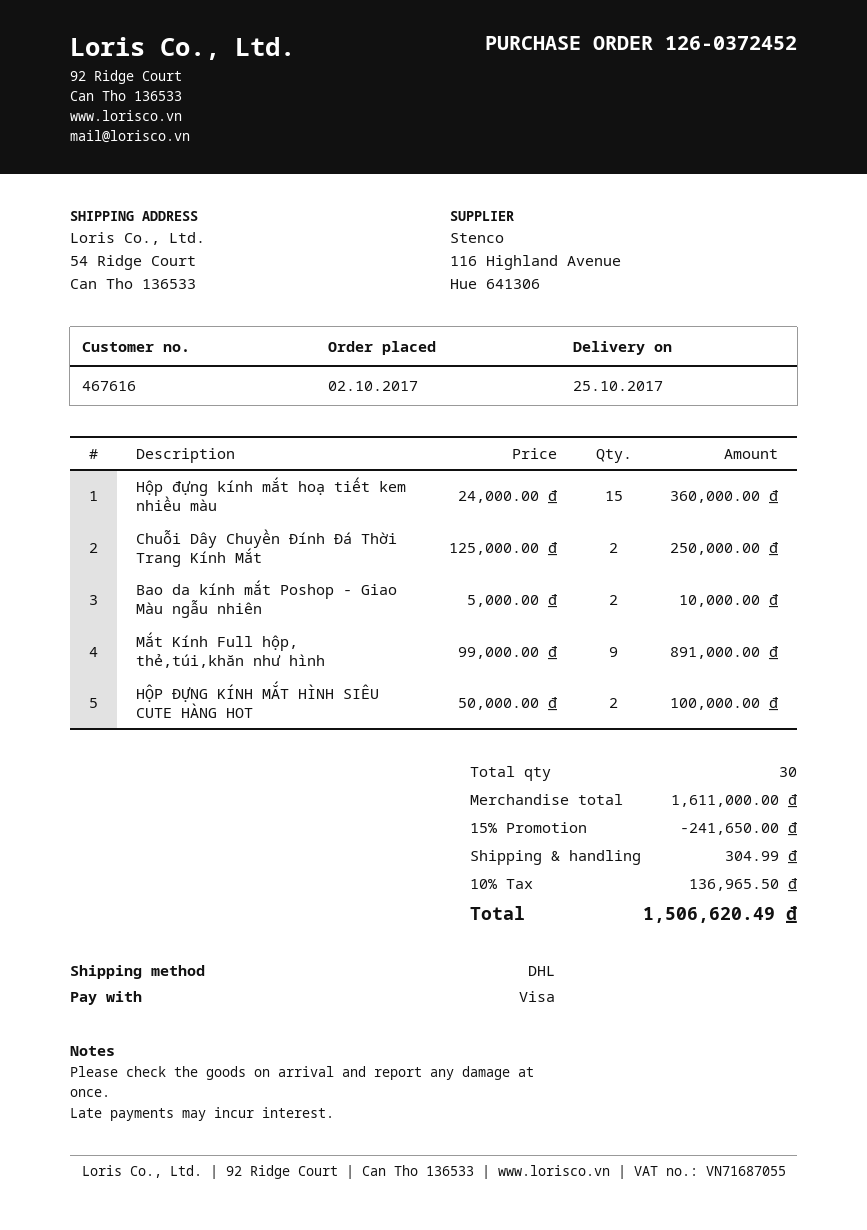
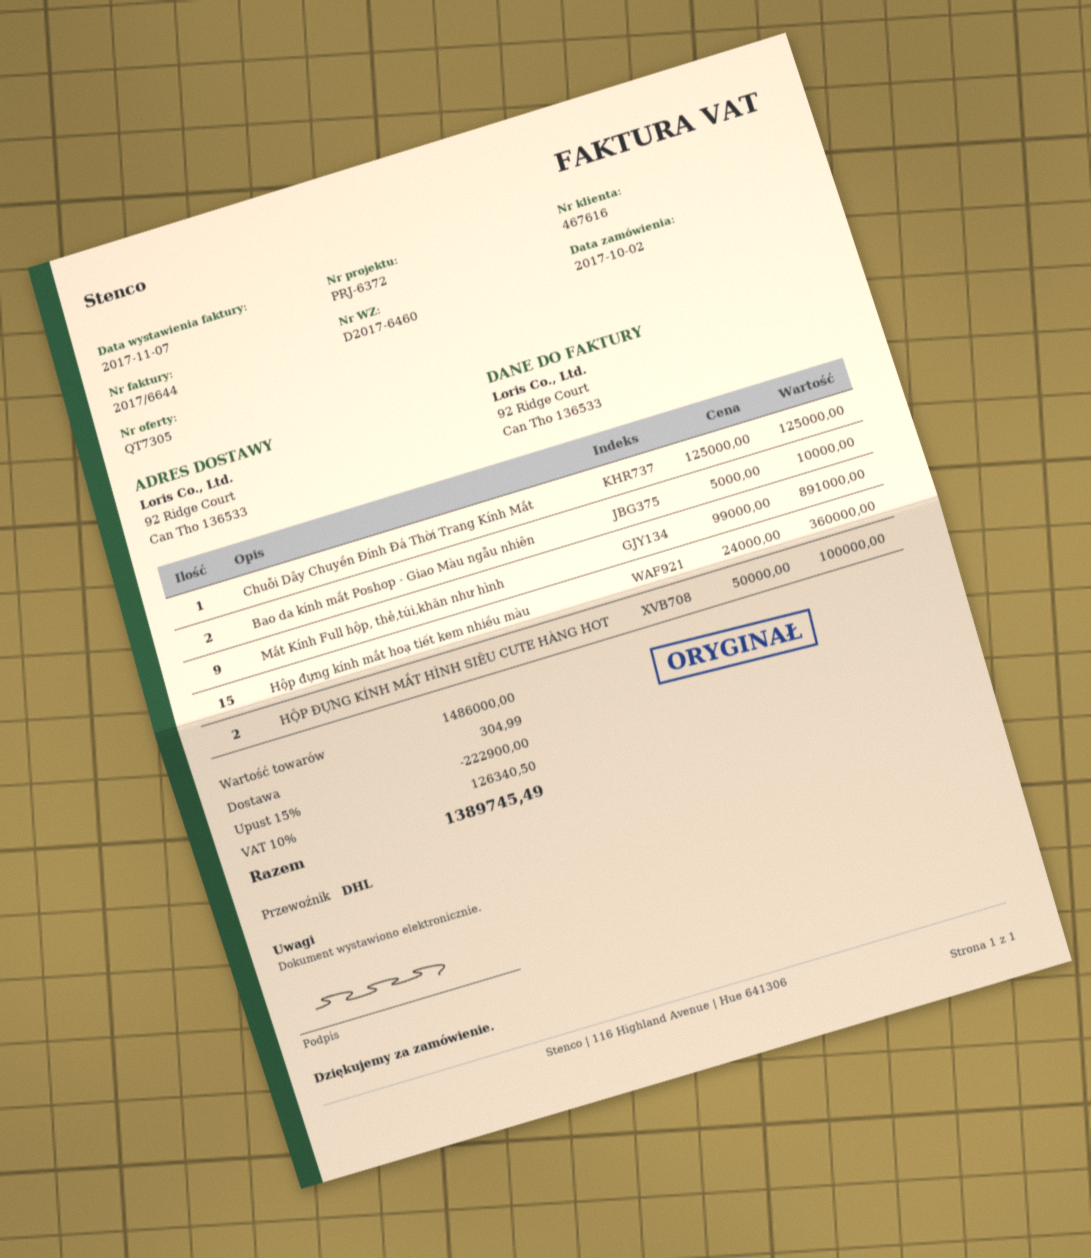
ship to: 54 Ridge Court, Can Tho 136533 -> 92 Ridge Court, Can Tho 136533
Chuỗi Dây Chuyền Đính Đá Thời Trang Kính Mắt: 2 x 125000.00 = 250000.00 -> 1 x 125000.00 = 125000.00
subtotal: 1611000.00 -> 1486000.00
discount: 15% = 241650.00 -> 15% = 222900.00
tax: 10% = 136965.50 -> 10% = 126340.50
total: 1506620.49 -> 1389745.49

